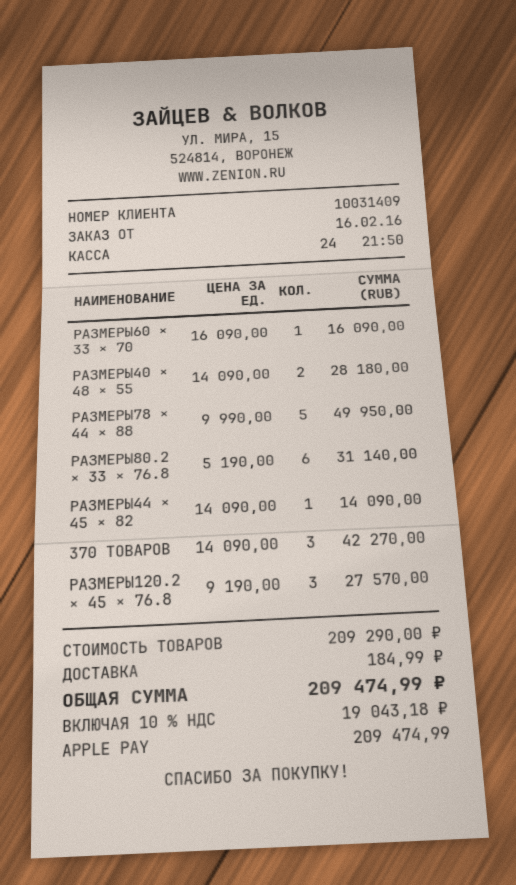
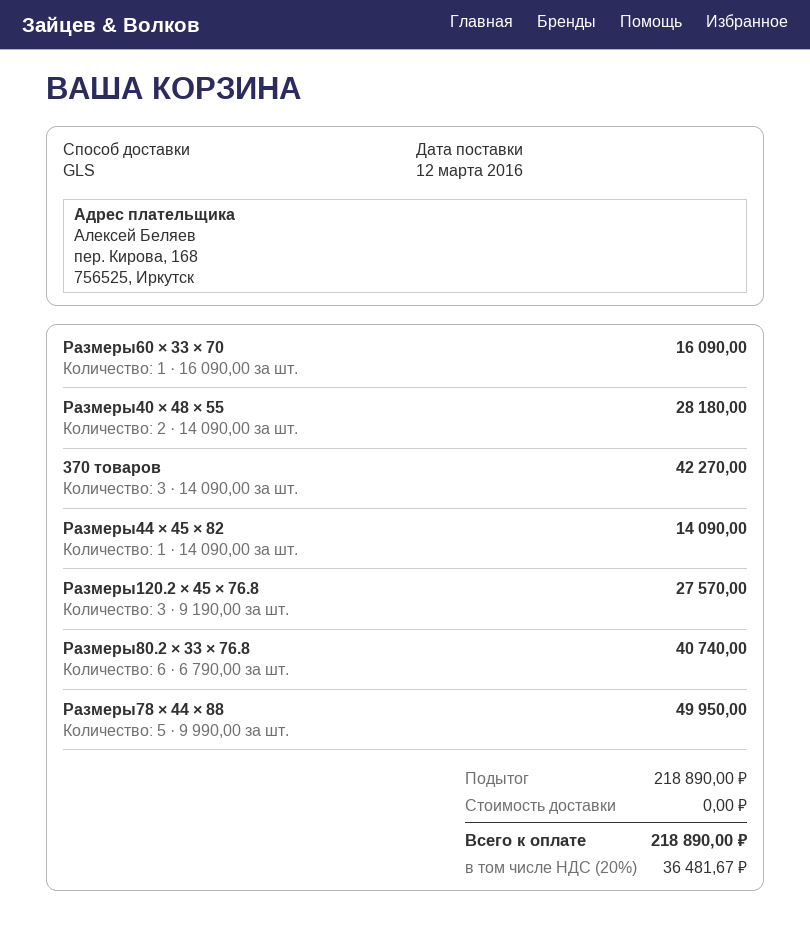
РАЗМЕРЫ80.2 × 33 × 76.8: 6 x 5190.00 = 31140.00 -> 6 x 6790.00 = 40740.00
subtotal: 209290.00 -> 218890.00
shipping: 184.99 -> 0.00
tax: 10% = 19043.18 -> 20% = 36481.67
total: 209474.99 -> 218890.00

